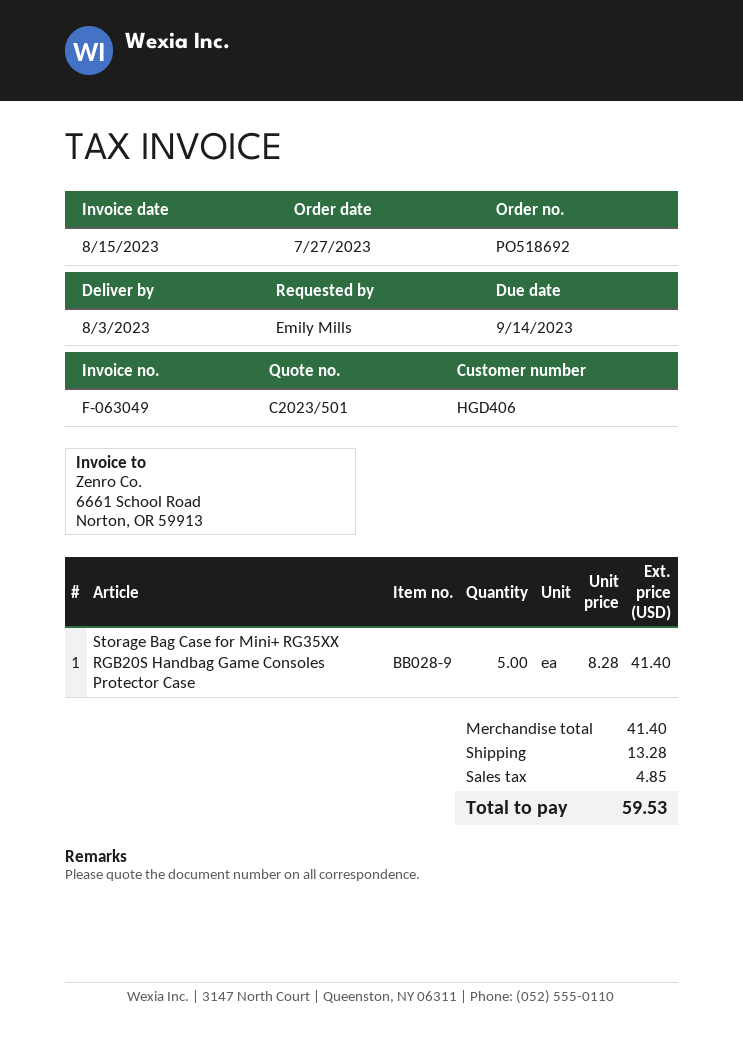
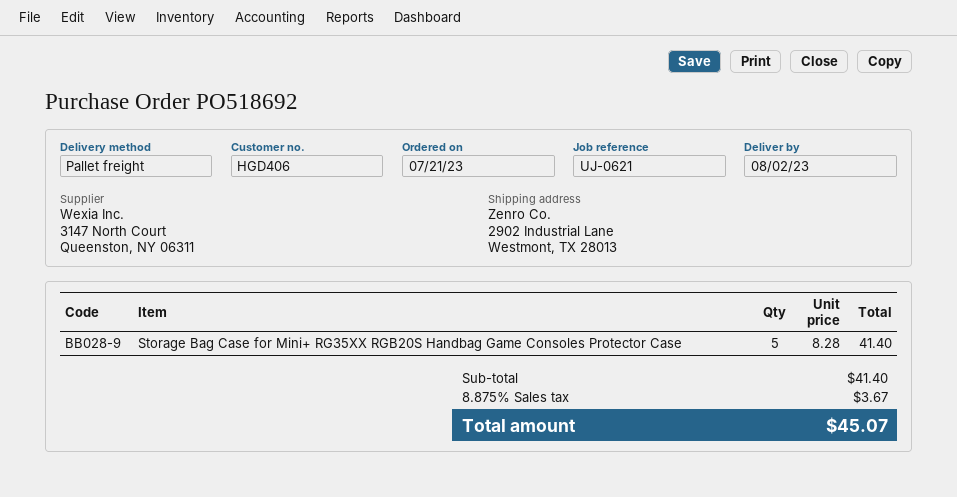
order date: 2023-07-27 -> 2023-07-21
delivery date: 2023-08-03 -> 2023-08-02
shipping: 13.28 -> none
tax: 4.85 -> 3.67
total: 59.53 -> 45.07

